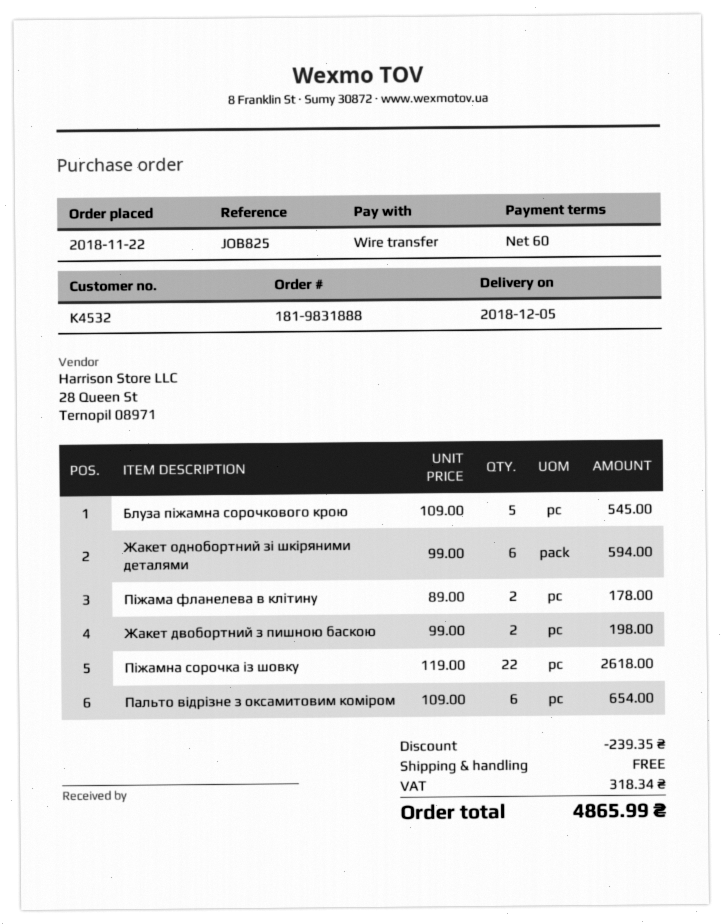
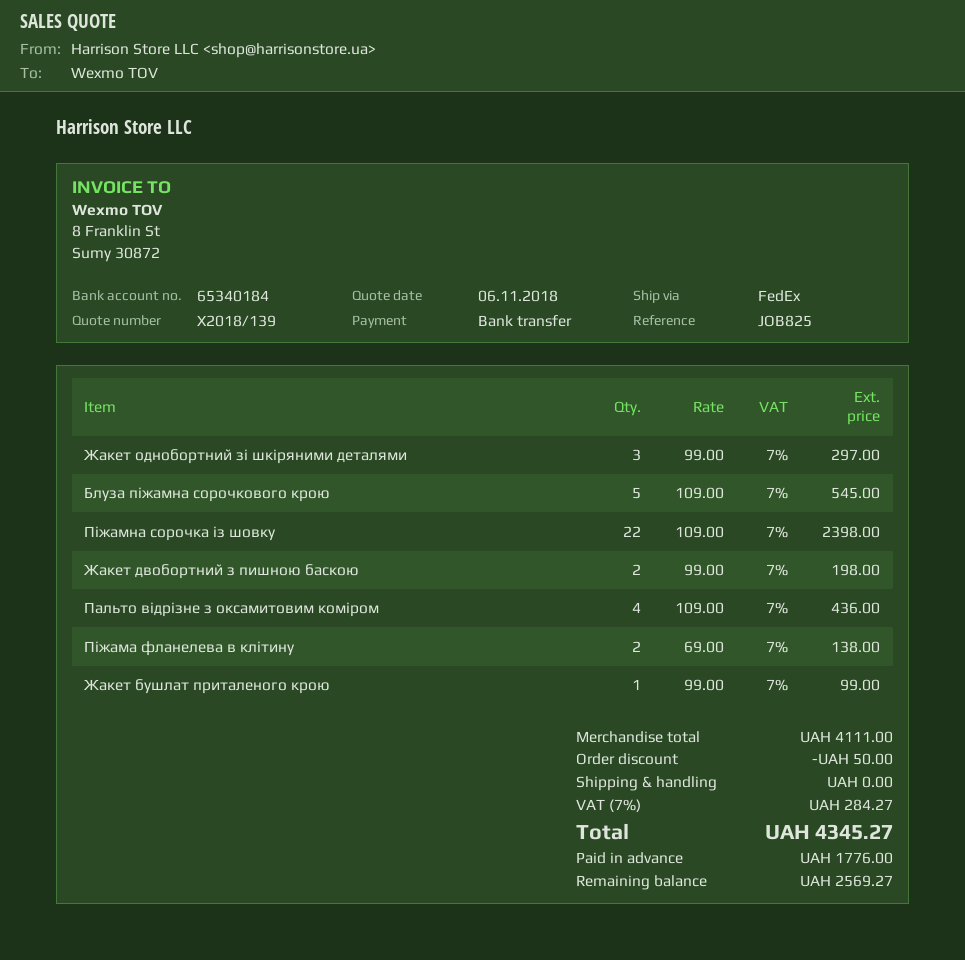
Жакет однобортний зі шкіряними деталями: 6 x 99.00 = 594.00 -> 3 x 99.00 = 297.00
Піжама фланелева в клітину: 2 x 89.00 = 178.00 -> 2 x 69.00 = 138.00
Піжамна сорочка із шовку: 22 x 119.00 = 2618.00 -> 22 x 109.00 = 2398.00
Пальто відрізне з оксамитовим коміром: 6 x 109.00 = 654.00 -> 4 x 109.00 = 436.00
Жакет бушлат приталеного крою: none -> 1 x 99.00 = 99.00
discount: 239.35 -> 50.00
tax: 318.34 -> 284.27
total: 4865.99 -> 4345.27

